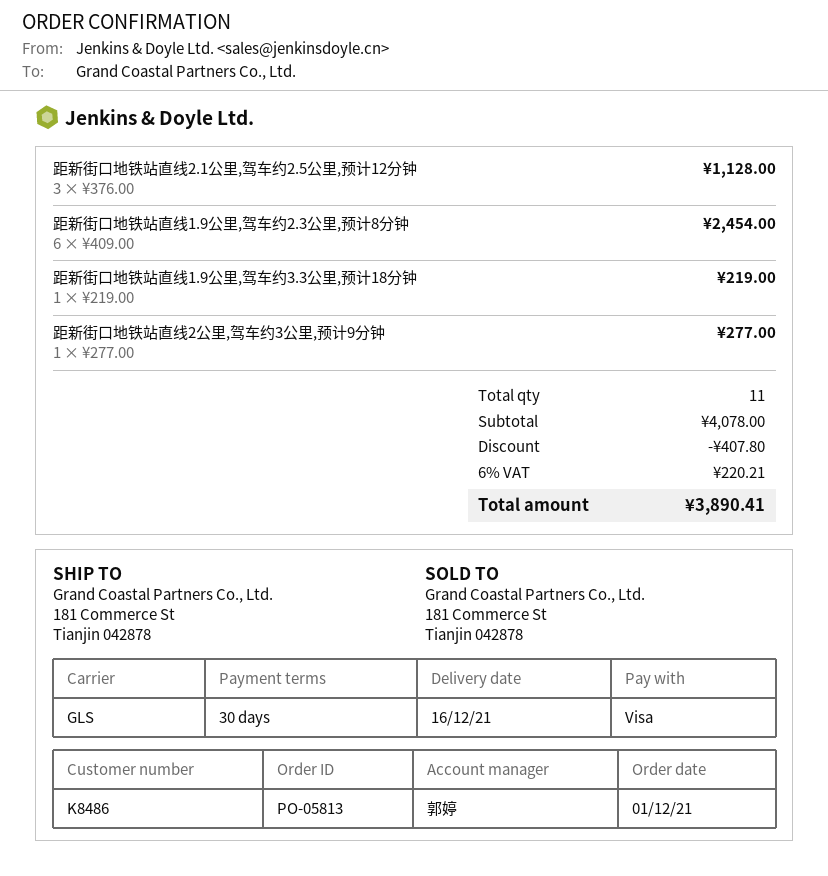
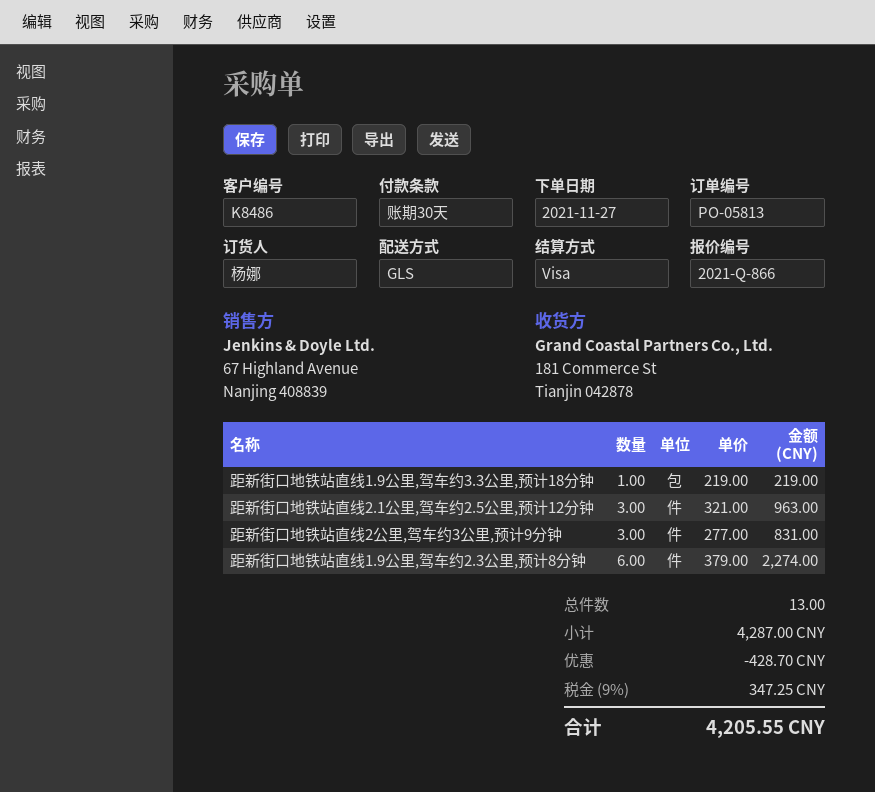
order date: 2021-12-01 -> 2021-11-27
距新街口地铁站直线2.1公里,驾车约2.5公里,预计12分钟: 3 x 376.00 = 1128.00 -> 3 x 321.00 = 963.00
距新街口地铁站直线1.9公里,驾车约2.3公里,预计8分钟: 6 x 409.00 = 2454.00 -> 6 x 379.00 = 2274.00
距新街口地铁站直线2公里,驾车约3公里,预计9分钟: 1 x 277.00 = 277.00 -> 3 x 277.00 = 831.00
total quantity: 11 -> 13
subtotal: 4078.00 -> 4287.00
discount: 407.80 -> 428.70
tax: 6% = 220.21 -> 9% = 347.25
total: 3890.41 -> 4205.55

